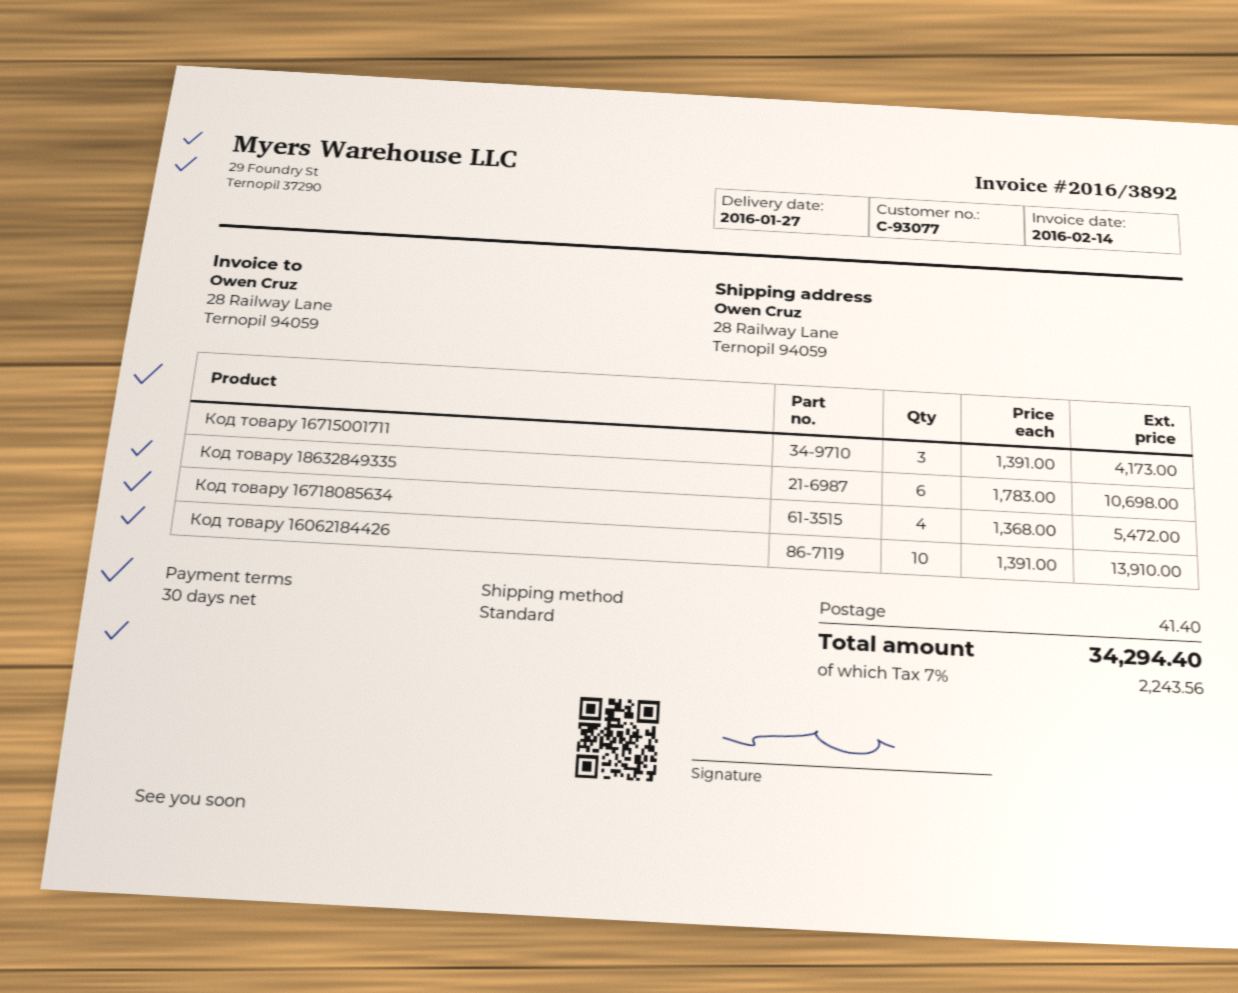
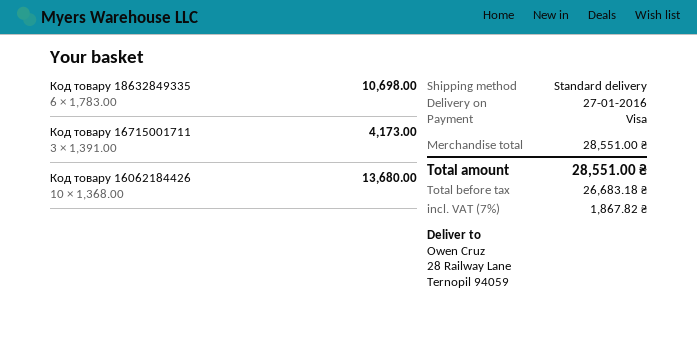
Код товару 16718085634: 4 x 1368.00 = 5472.00 -> none
Код товару 16062184426: 10 x 1391.00 = 13910.00 -> 10 x 1368.00 = 13680.00
shipping: 41.40 -> none
tax: 7% = 2243.56 -> 7% = 1867.82
total: 34294.40 -> 28551.00

